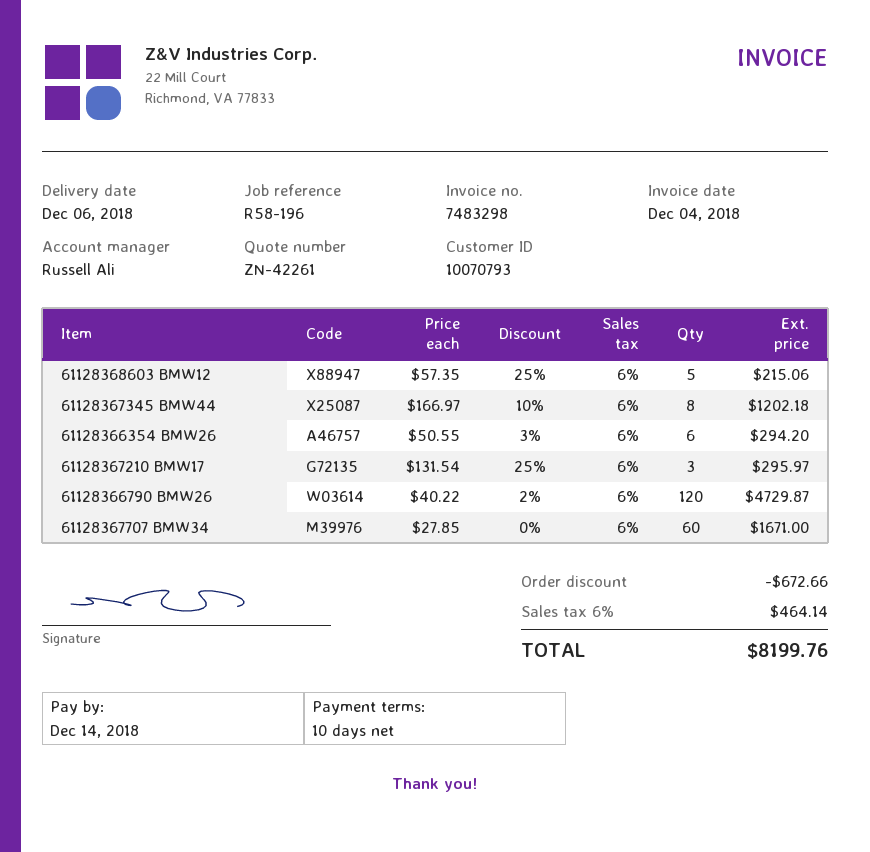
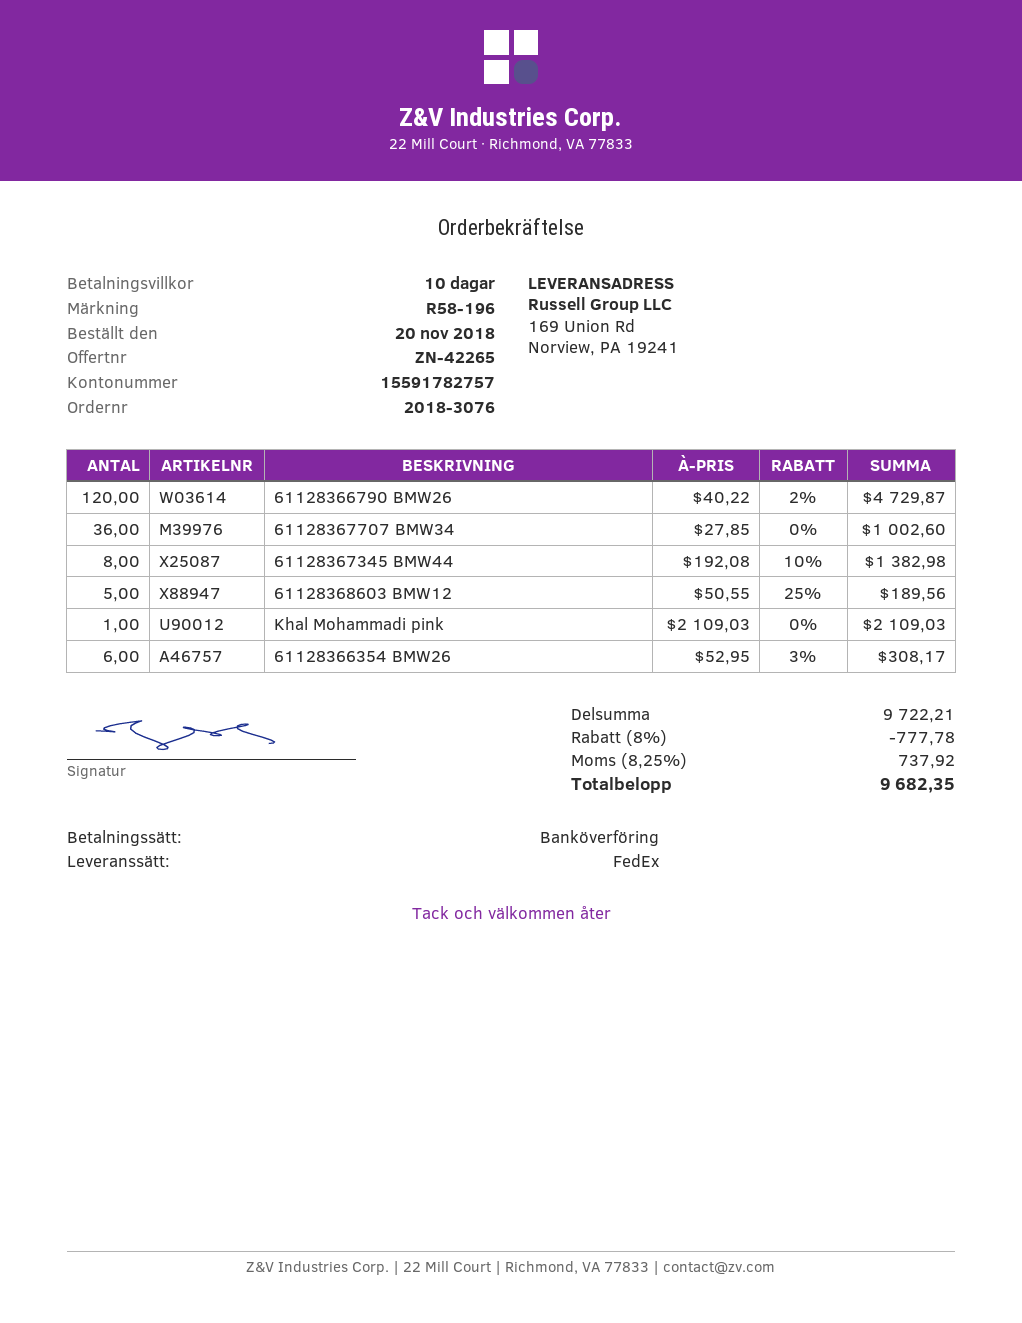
quote number: ZN-42261 -> ZN-42265
61128368603 BMW12: 5 x 57.35 - 25% = 215.06 -> 5 x 50.55 - 25% = 189.56
61128367345 BMW44: 8 x 166.97 - 10% = 1202.18 -> 8 x 192.08 - 10% = 1382.98
61128366354 BMW26: 6 x 50.55 - 3% = 294.20 -> 6 x 52.95 - 3% = 308.17
61128367210 BMW17: 3 x 131.54 - 25% = 295.97 -> none
61128367707 BMW34: 60 x 27.85 = 1671.00 -> 36 x 27.85 = 1002.60
Khal Mohammadi pink: none -> 1 x 2109.03 = 2109.03
discount: 672.66 -> 777.78
tax: 6% = 464.14 -> 8.25% = 737.92
total: 8199.76 -> 9682.35

